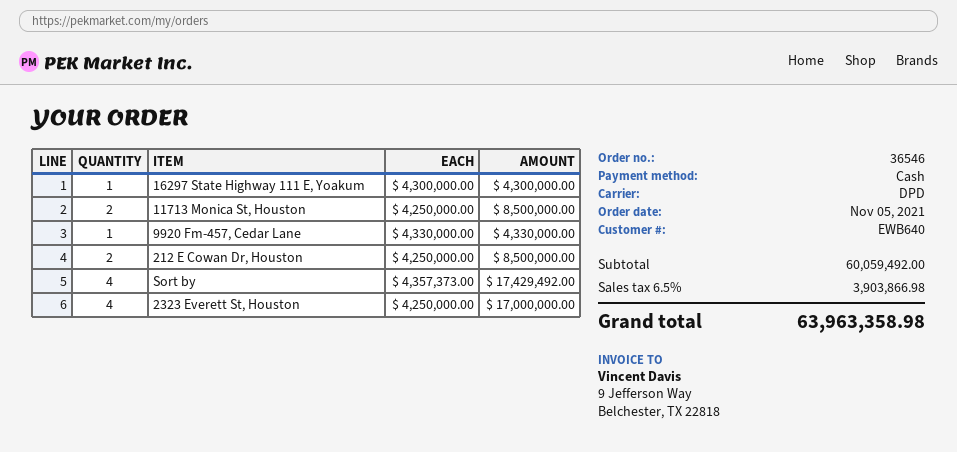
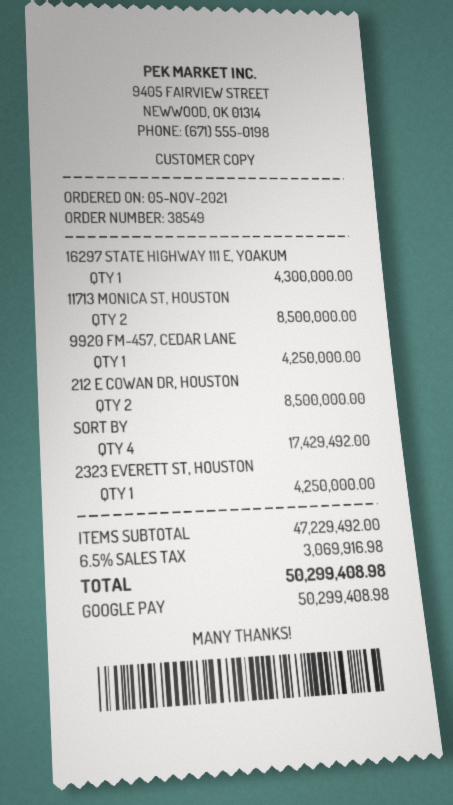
order number: 36546 -> 38549
payment method: cash -> Google Pay
9920 Fm-457, Cedar Lane: 1 for 4330000.00 -> 1 for 4250000.00
2323 Everett St, Houston: 4 for 17000000.00 -> 1 for 4250000.00
subtotal: 60059492.00 -> 47229492.00
tax: 6.5% = 3903866.98 -> 6.5% = 3069916.98
total: 63963358.98 -> 50299408.98

